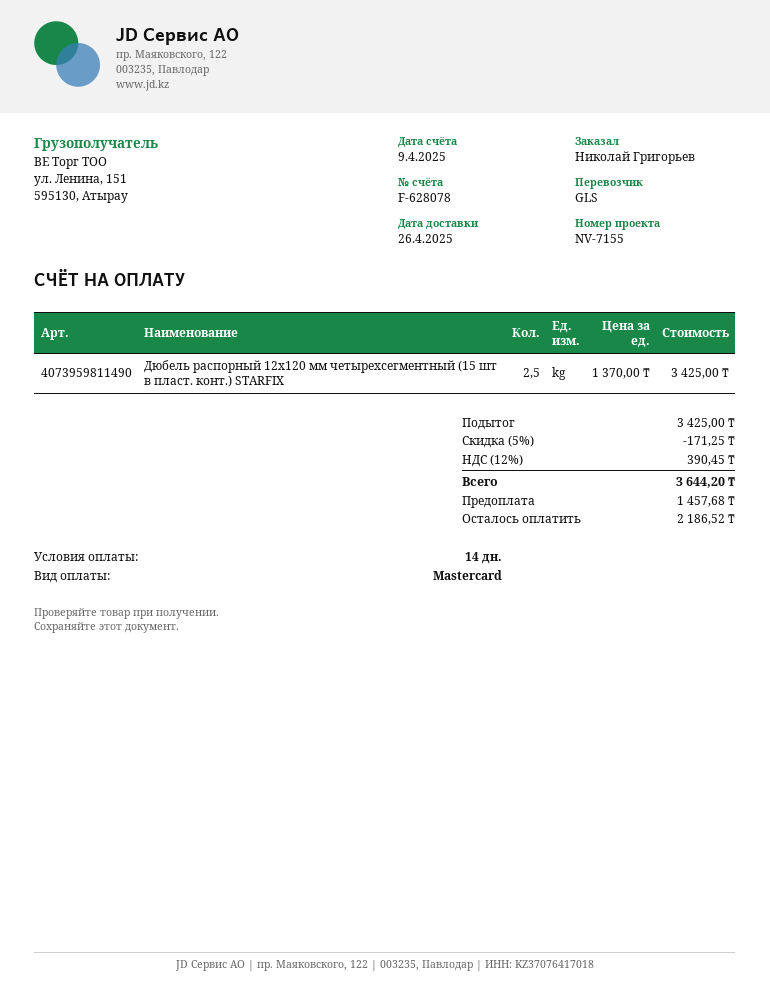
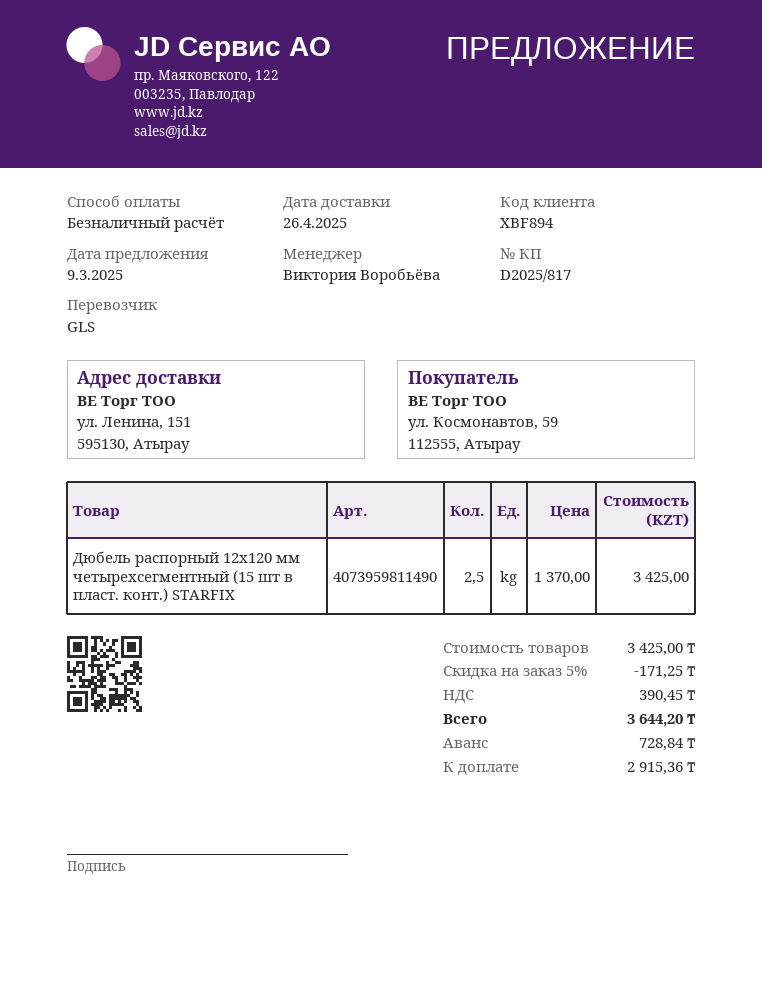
payment method: Mastercard -> bank transfer
deposit: 1457.68 -> 728.84
balance: 2186.52 -> 2915.36

